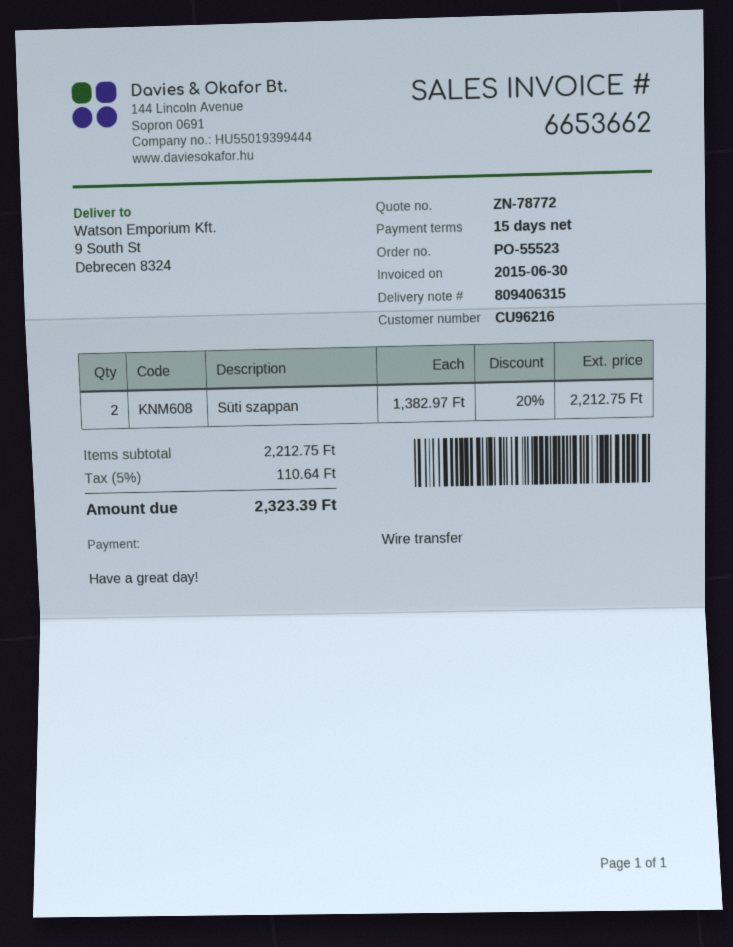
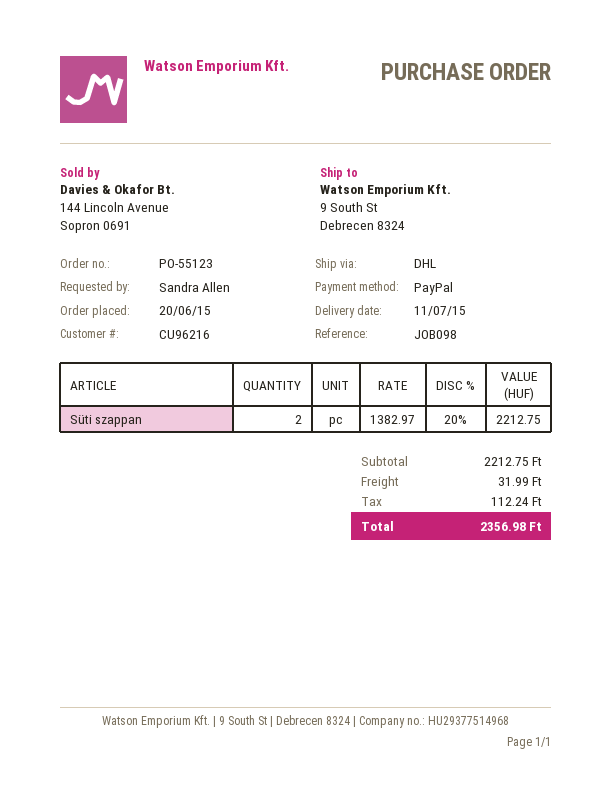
order number: PO-55523 -> PO-55123
payment method: bank transfer -> PayPal
shipping: none -> 31.99
tax: 110.64 -> 112.24
total: 2323.39 -> 2356.98

